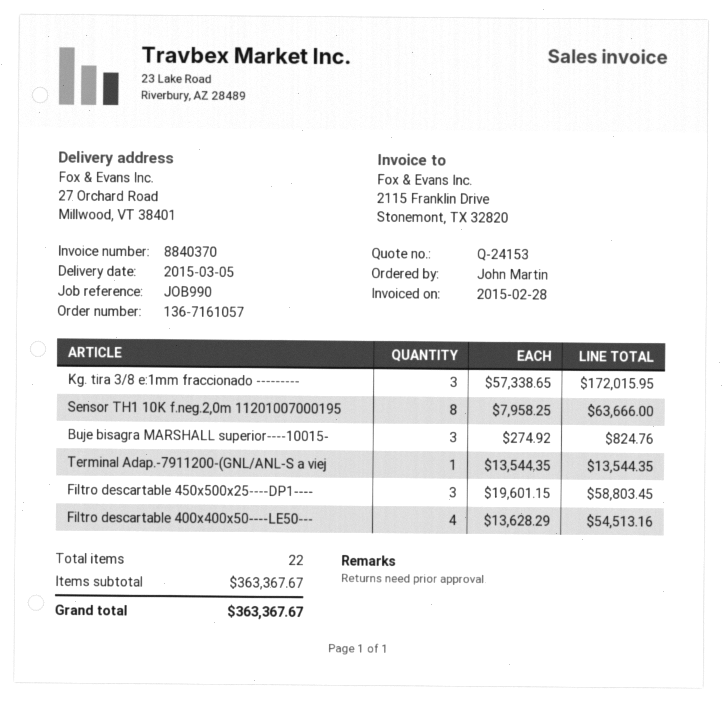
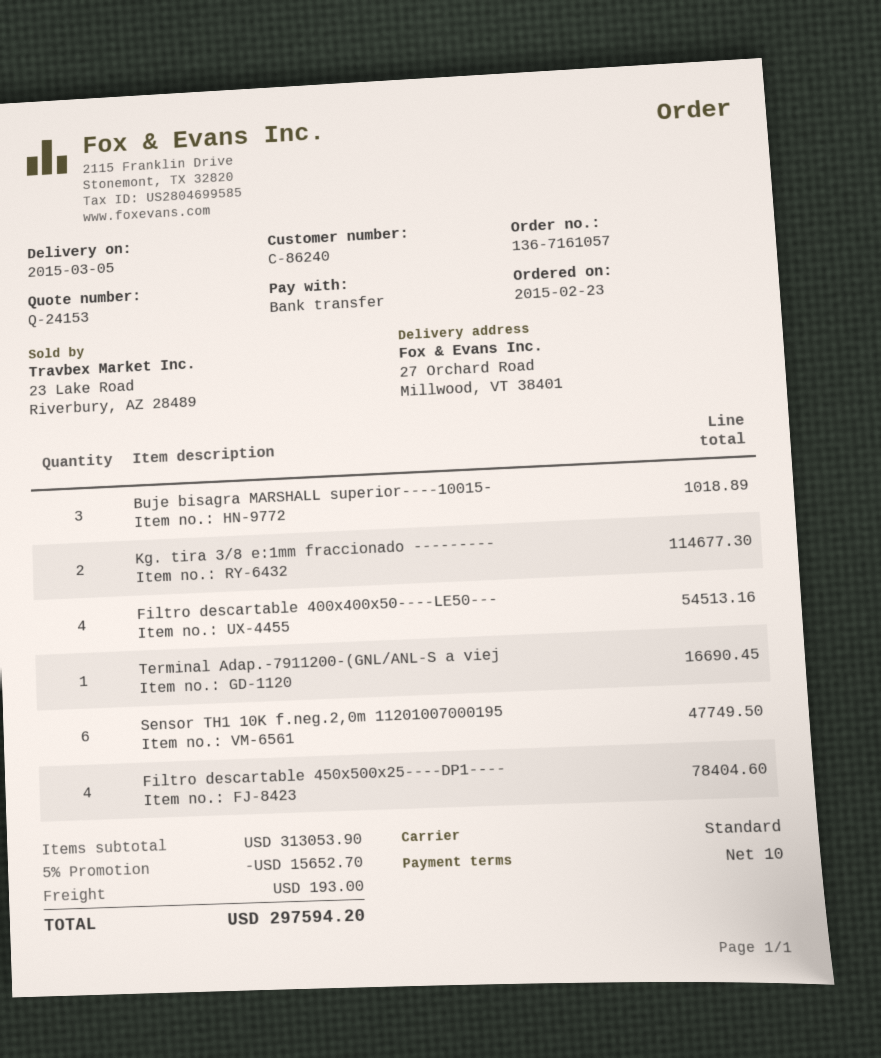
Kg. tira 3/8 e:1mm fraccionado ---------: 3 for 172015.95 -> 2 for 114677.30
Sensor TH1 10K f.neg.2,0m 11201007000195: 8 for 63666.00 -> 6 for 47749.50
Buje bisagra MARSHALL superior----10015-: 3 for 824.76 -> 3 for 1018.89
Terminal Adap.-7911200-(GNL/ANL-S a viej: 1 for 13544.35 -> 1 for 16690.45
Filtro descartable 450x500x25----DP1----: 3 for 58803.45 -> 4 for 78404.60
subtotal: 363367.67 -> 313053.90
discount: none -> 5% = 15652.70
shipping: none -> 193.00
total: 363367.67 -> 297594.20

